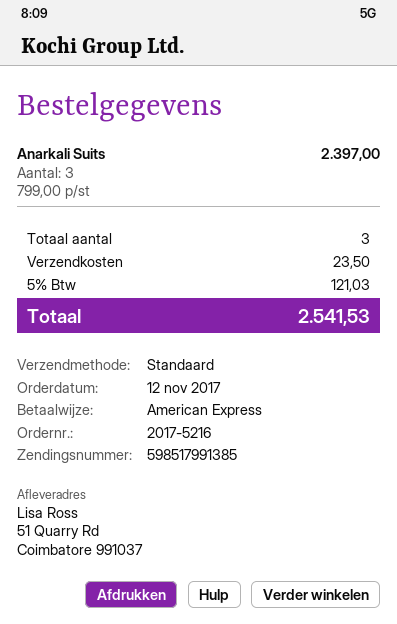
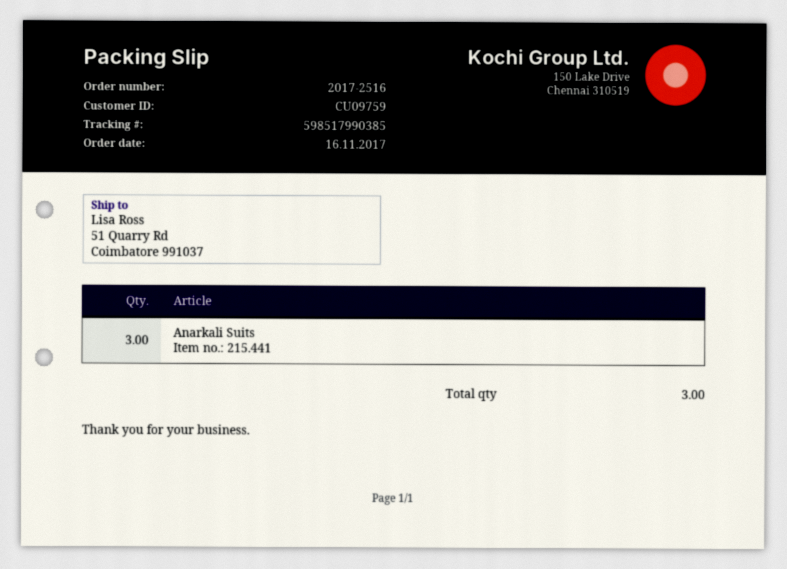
order number: 2017-5216 -> 2017-2516
order date: 2017-11-12 -> 2017-11-16
tracking number: 598517991385 -> 598517990385

